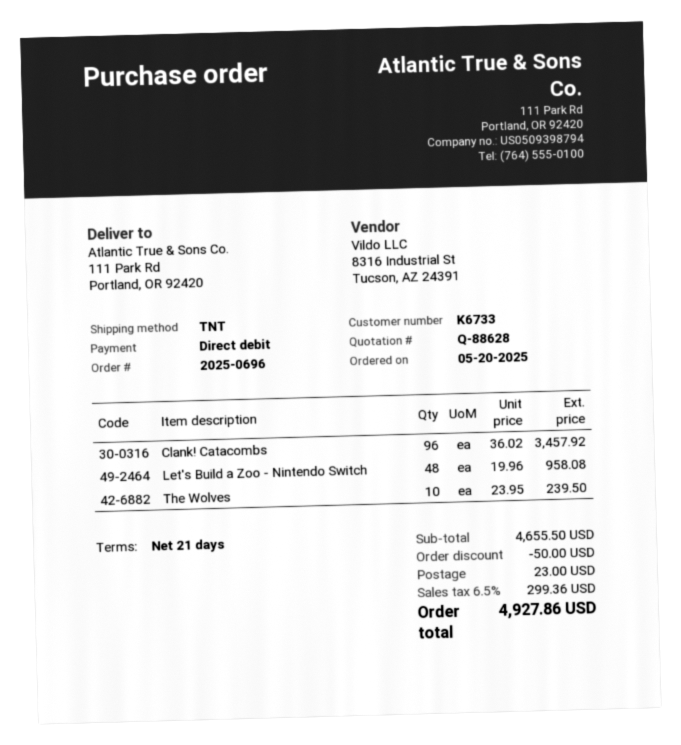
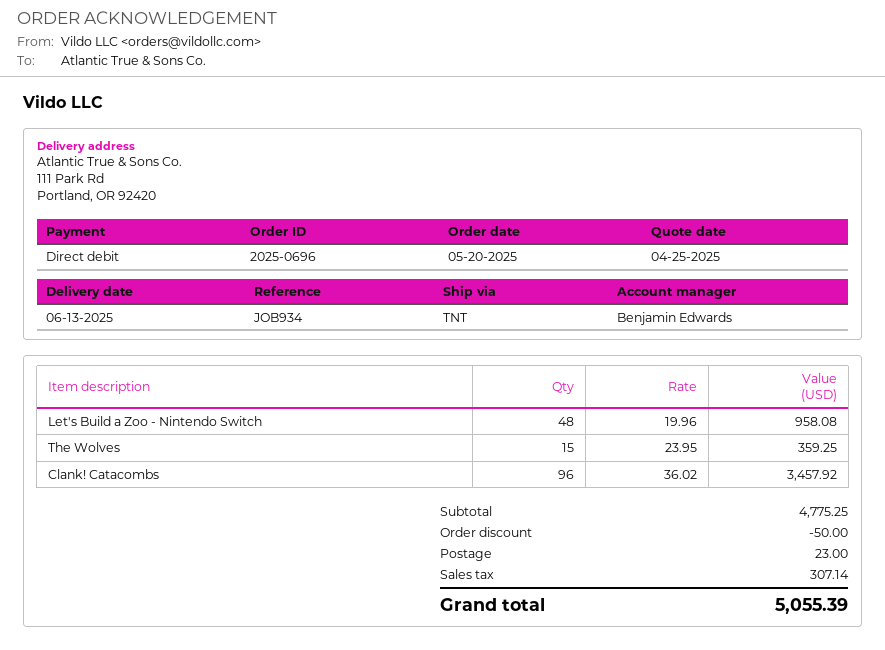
The Wolves: 10 x 23.95 = 239.50 -> 15 x 23.95 = 359.25
subtotal: 4655.50 -> 4775.25
tax: 299.36 -> 307.14
total: 4927.86 -> 5055.39

